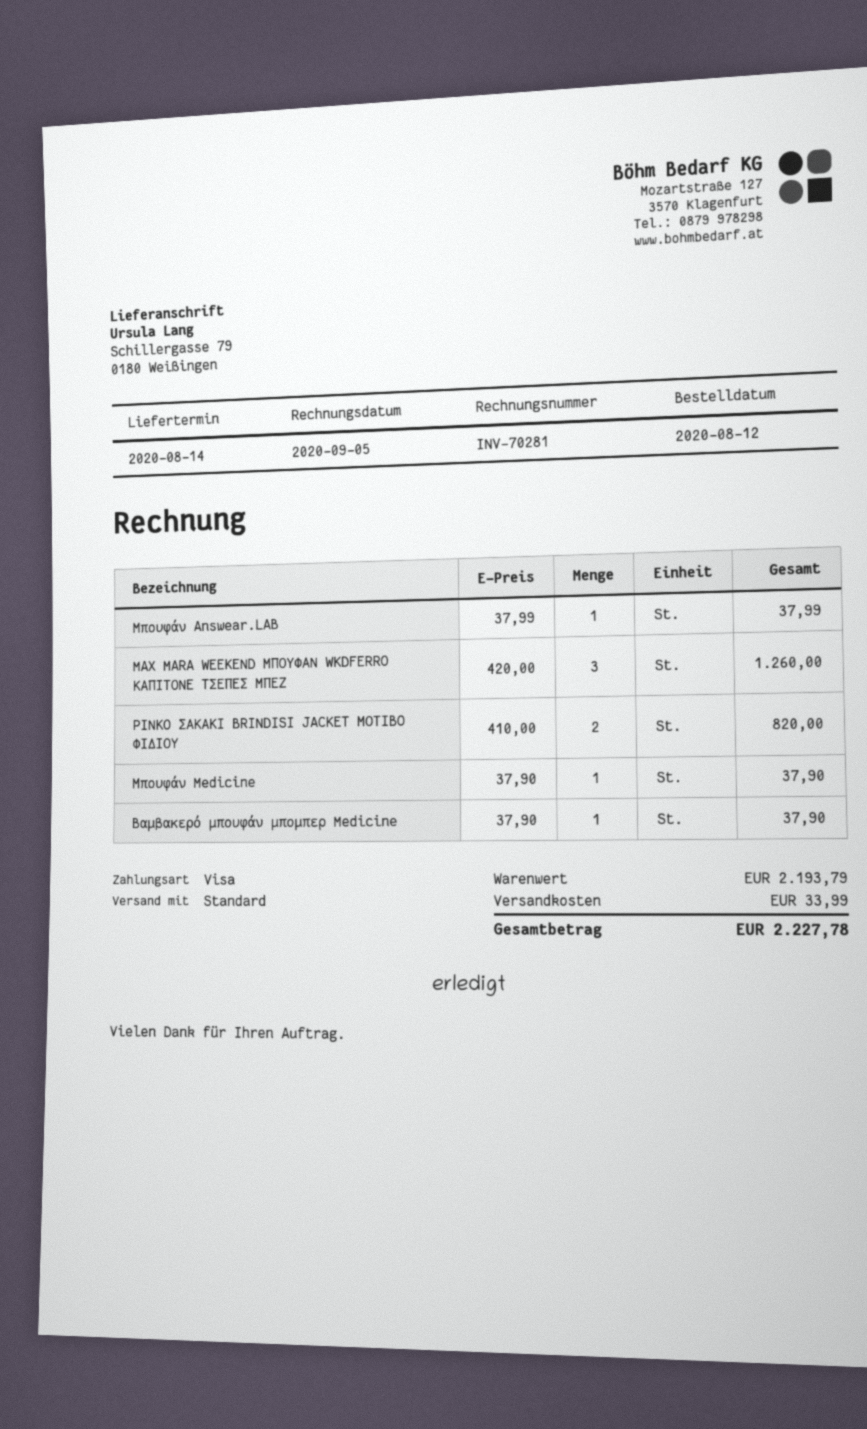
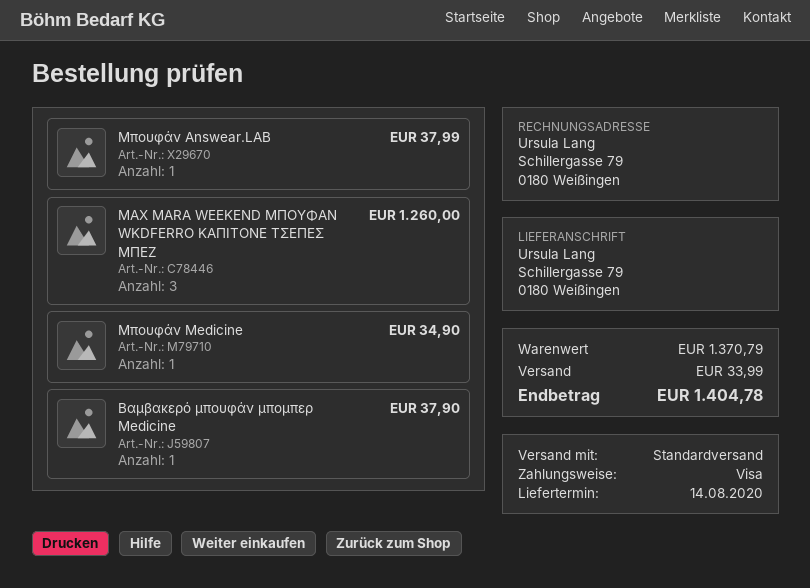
PINKO ΣΑΚΑΚΙ BRINDISI JACKET ΜΟΤΙΒΟ ΦΙΔΙΟΥ: 2 for 820.00 -> none
Μπουφάν Medicine: 1 for 37.90 -> 1 for 34.90
subtotal: 2193.79 -> 1370.79
total: 2227.78 -> 1404.78

